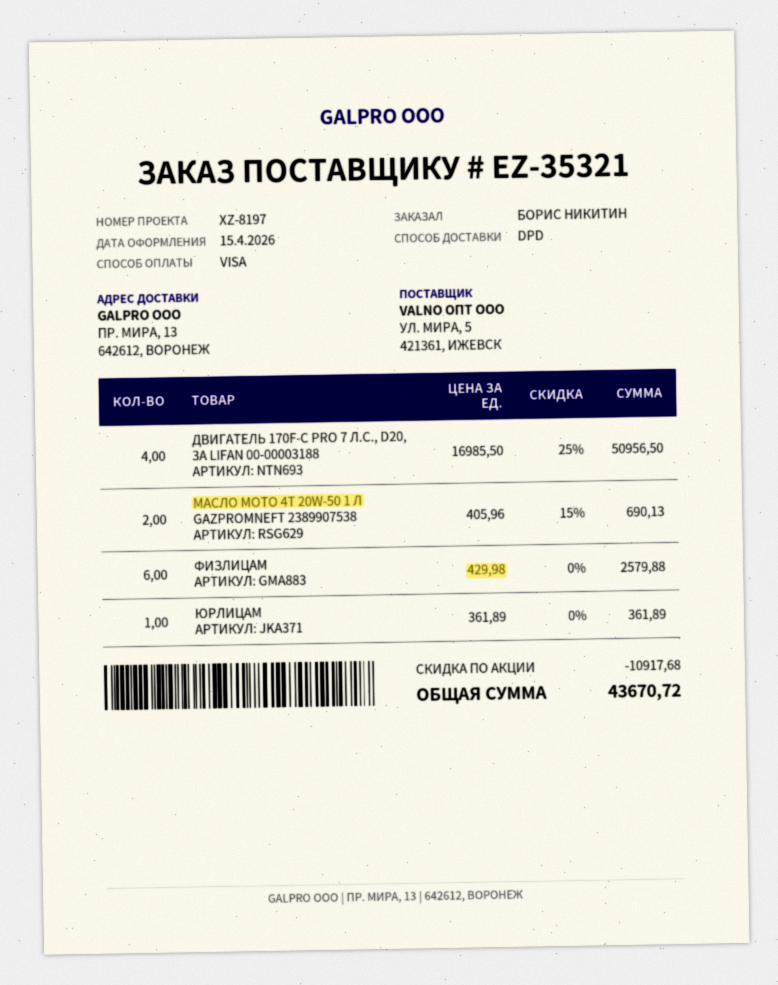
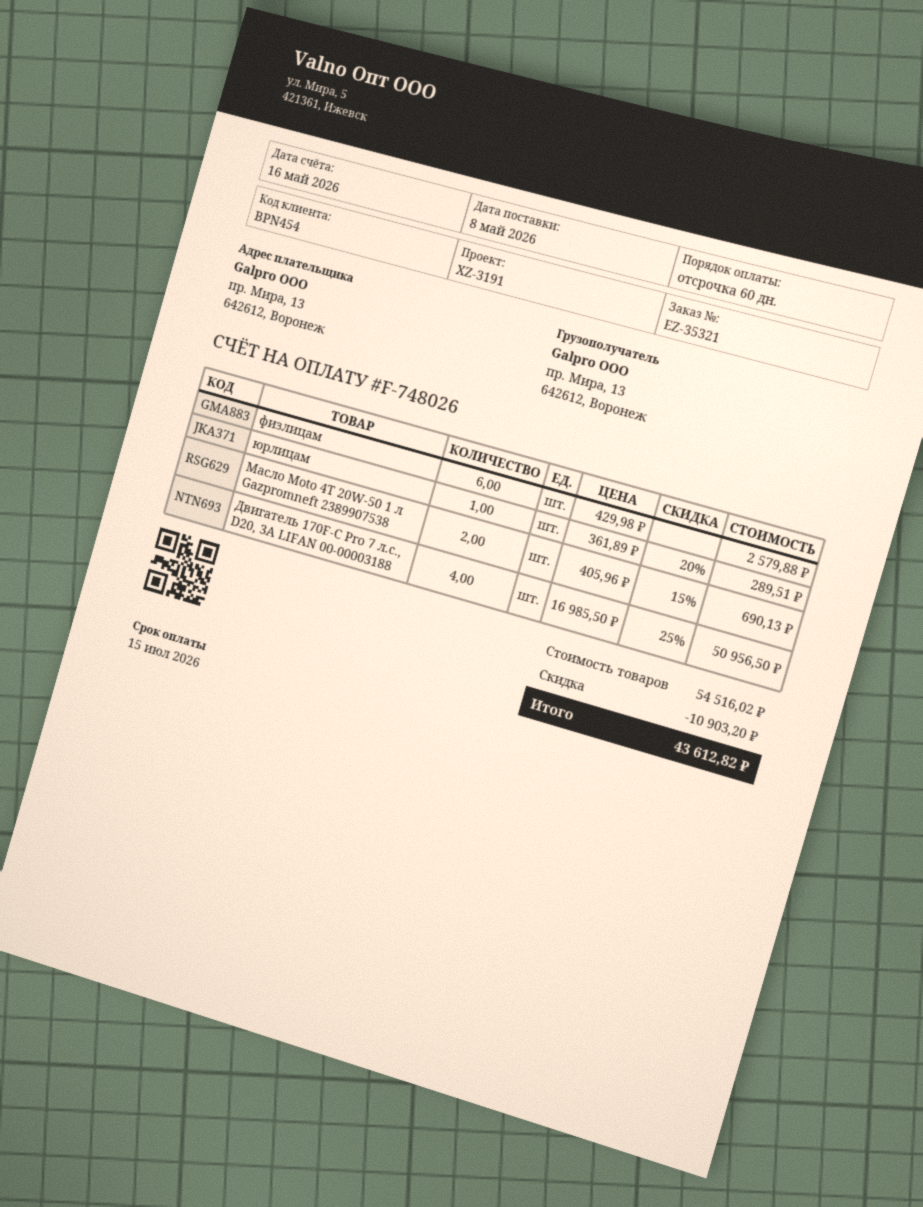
reference: XZ-8197 -> XZ-3191
ЮРЛИЦАМ: 1 x 361.89 = 361.89 -> 1 x 361.89 - 20% = 289.51
discount: 10917.68 -> 10903.20
total: 43670.72 -> 43612.82

